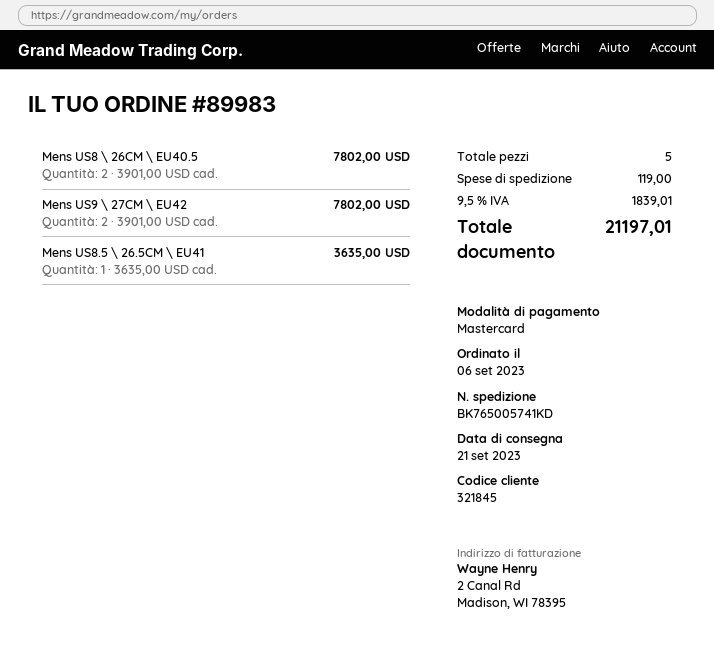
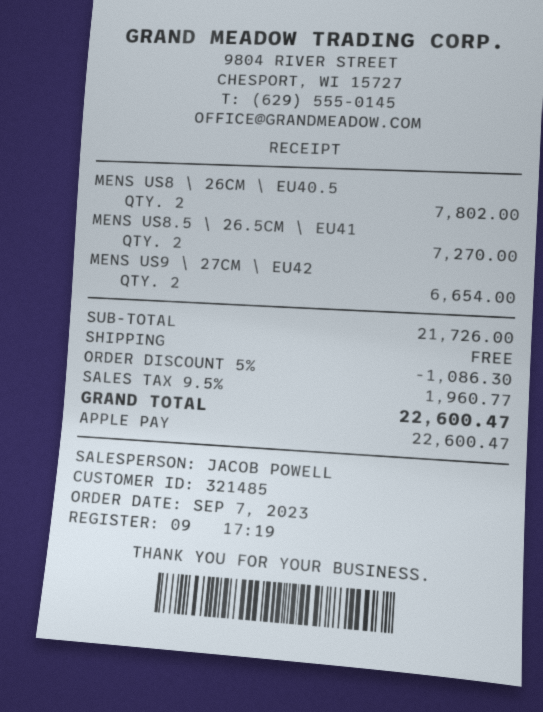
order date: 2023-09-06 -> 2023-09-07
customer number: 321845 -> 321485
payment method: Mastercard -> Apple Pay
Mens US9 \ 27CM \ EU42: 2 for 7802.00 -> 2 for 6654.00
Mens US8.5 \ 26.5CM \ EU41: 1 for 3635.00 -> 2 for 7270.00
discount: none -> 5% = 1086.30
shipping: 119.00 -> 0.00
tax: 9.5% = 1839.01 -> 9.5% = 1960.77
total: 21197.01 -> 22600.47

